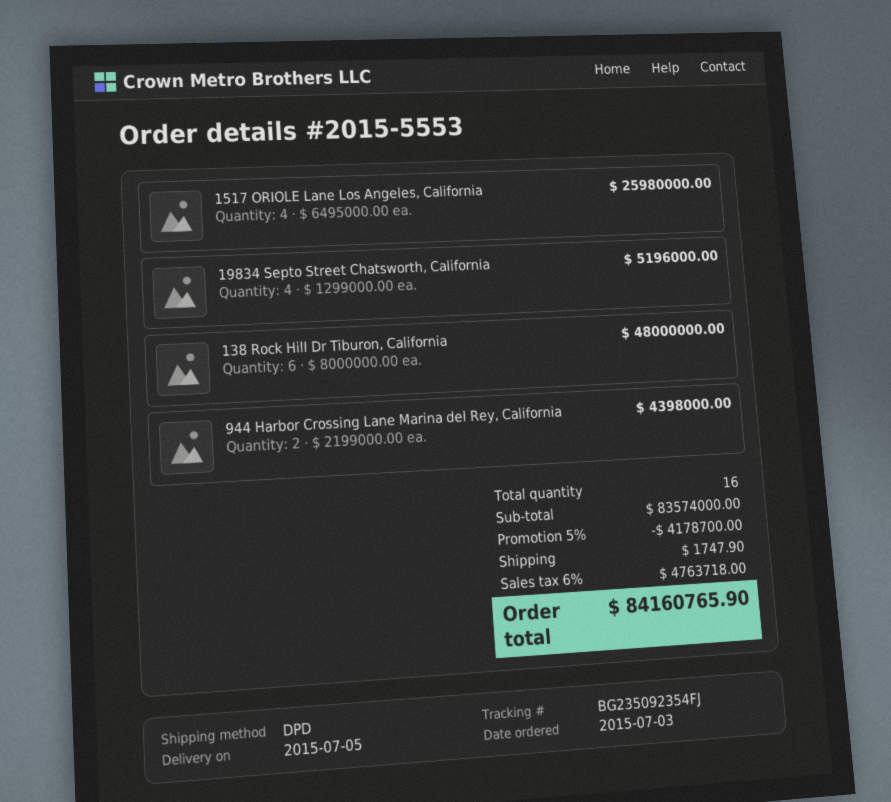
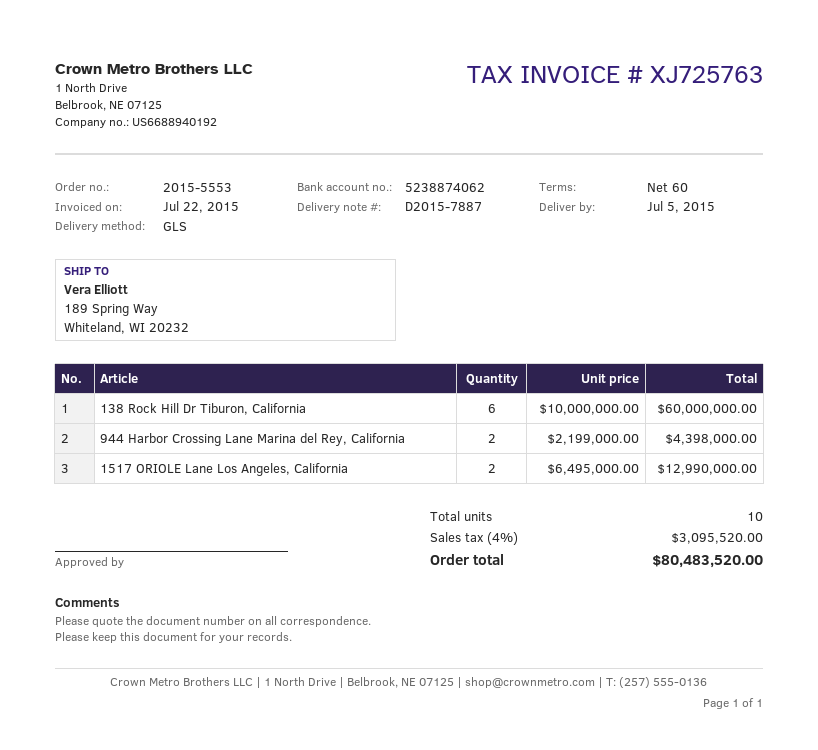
shipping method: DPD -> GLS
1517 ORIOLE Lane Los Angeles, California: 4 x 6495000.00 = 25980000.00 -> 2 x 6495000.00 = 12990000.00
19834 Septo Street Chatsworth, California: 4 x 1299000.00 = 5196000.00 -> none
138 Rock Hill Dr Tiburon, California: 6 x 8000000.00 = 48000000.00 -> 6 x 10000000.00 = 60000000.00
total quantity: 16 -> 10
discount: 5% = 4178700.00 -> none
shipping: 1747.90 -> none
tax: 6% = 4763718.00 -> 4% = 3095520.00
total: 84160765.90 -> 80483520.00

